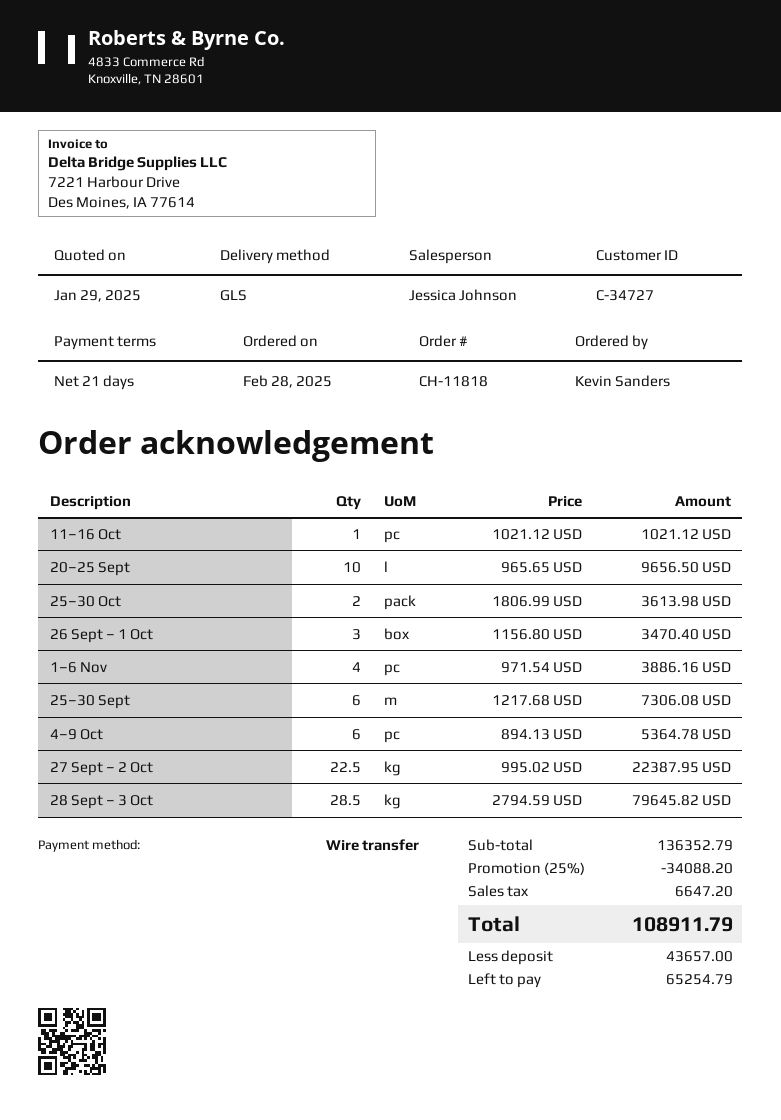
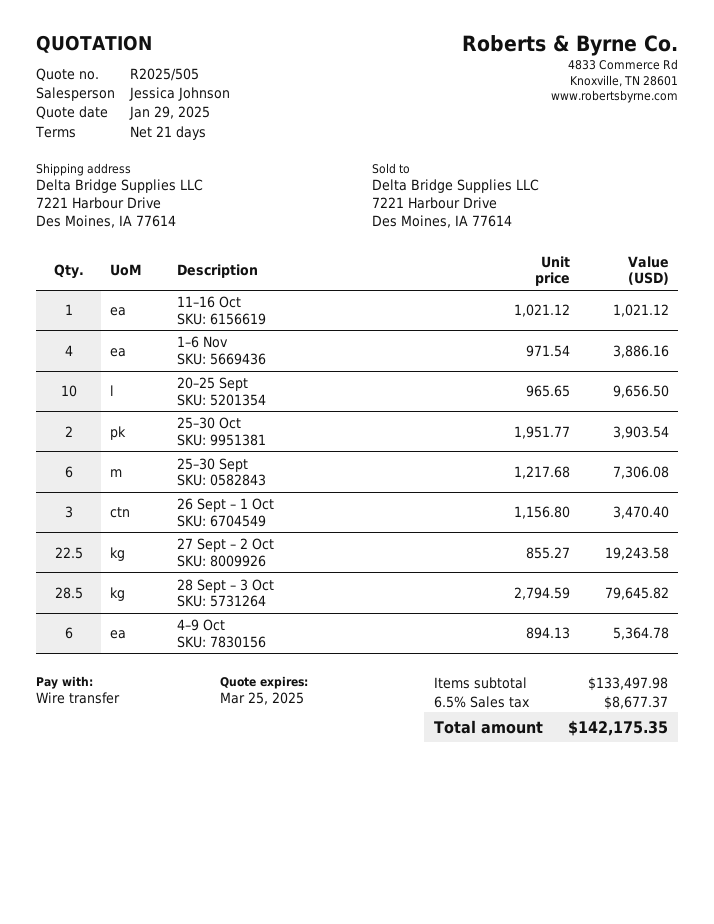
25–30 Oct: 2 x 1806.99 = 3613.98 -> 2 x 1951.77 = 3903.54
27 Sept – 2 Oct: 22.5 x 995.02 = 22387.95 -> 22.5 x 855.27 = 19243.58
subtotal: 136352.79 -> 133497.98
discount: 25% = 34088.20 -> none
tax: 6647.20 -> 8677.37
total: 108911.79 -> 142175.35

